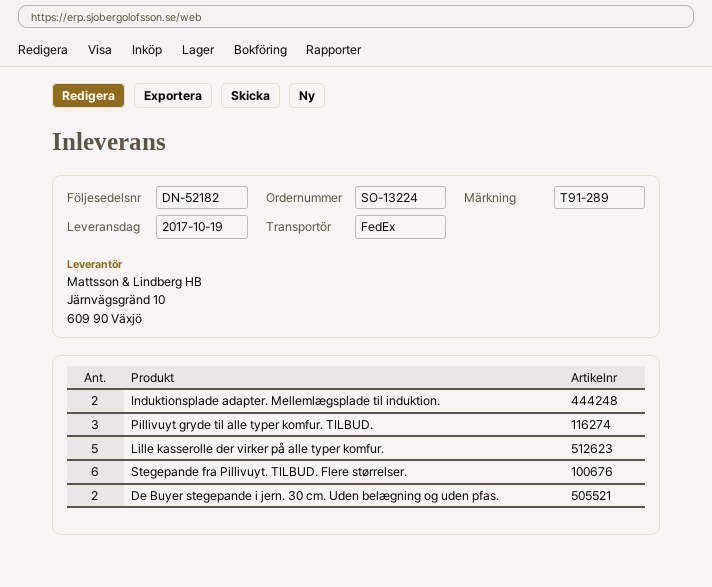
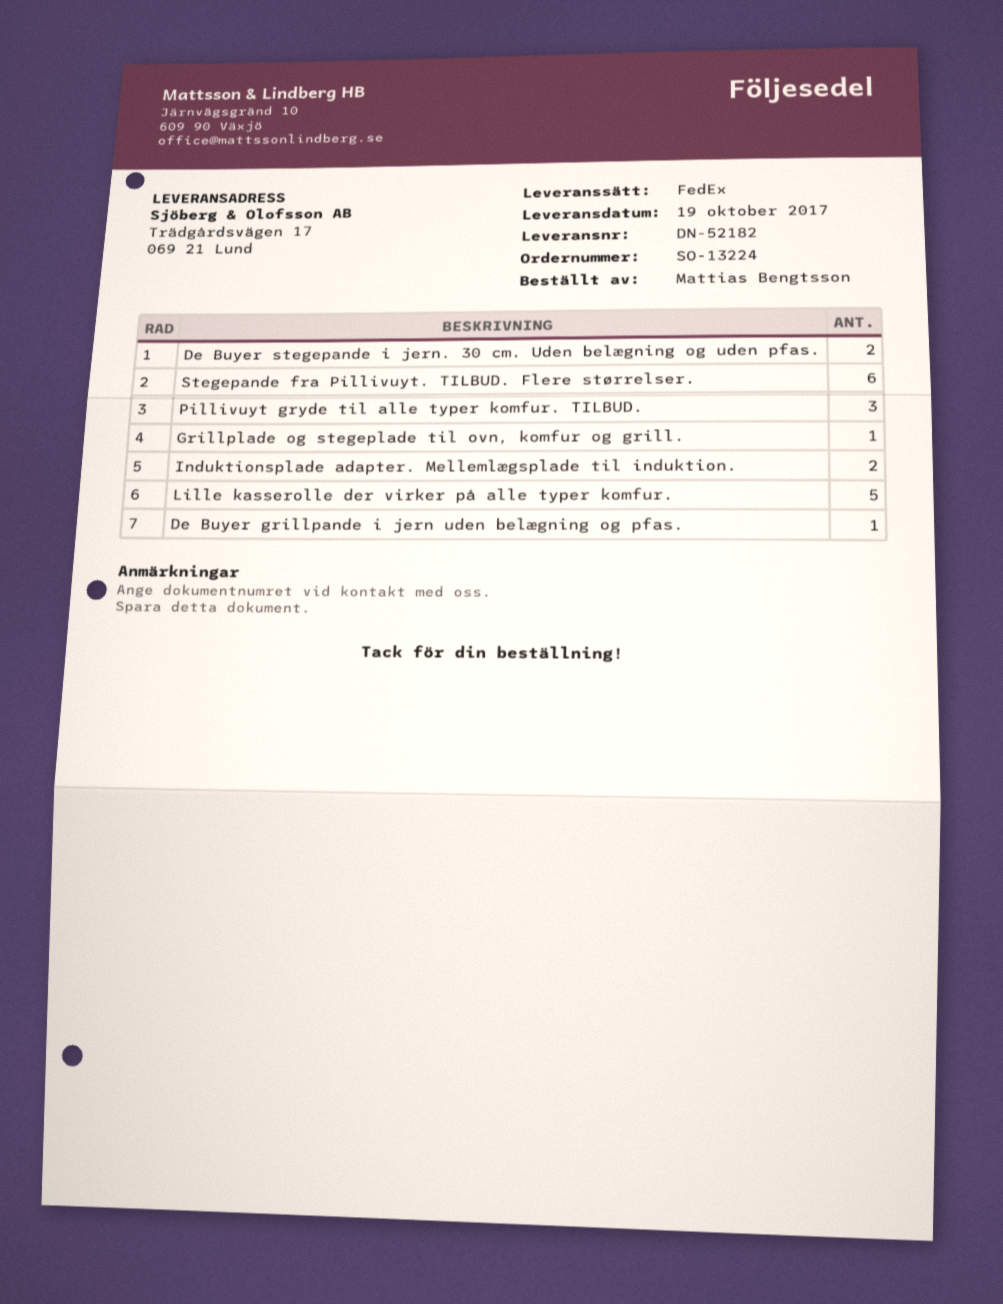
Grillplade og stegeplade til ovn, komfur og grill.: none -> 1
De Buyer grillpande i jern uden belægning og pfas.: none -> 1

